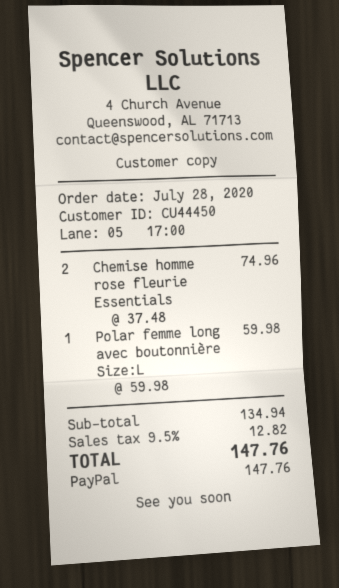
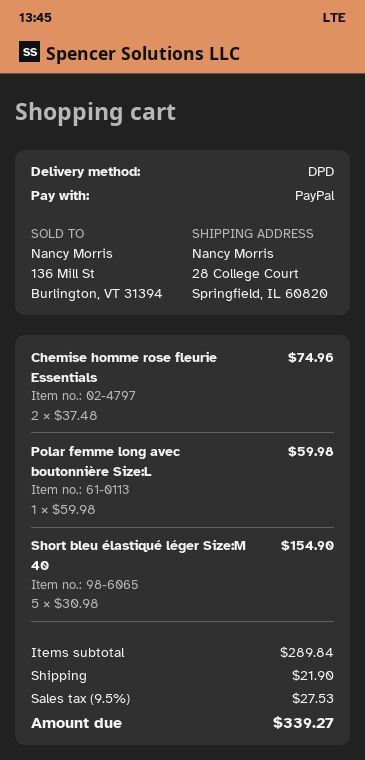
Short bleu élastiqué léger Size:M 40: none -> 5 x 30.98 = 154.90
subtotal: 134.94 -> 289.84
shipping: none -> 21.90
tax: 9.5% = 12.82 -> 9.5% = 27.53
total: 147.76 -> 339.27

